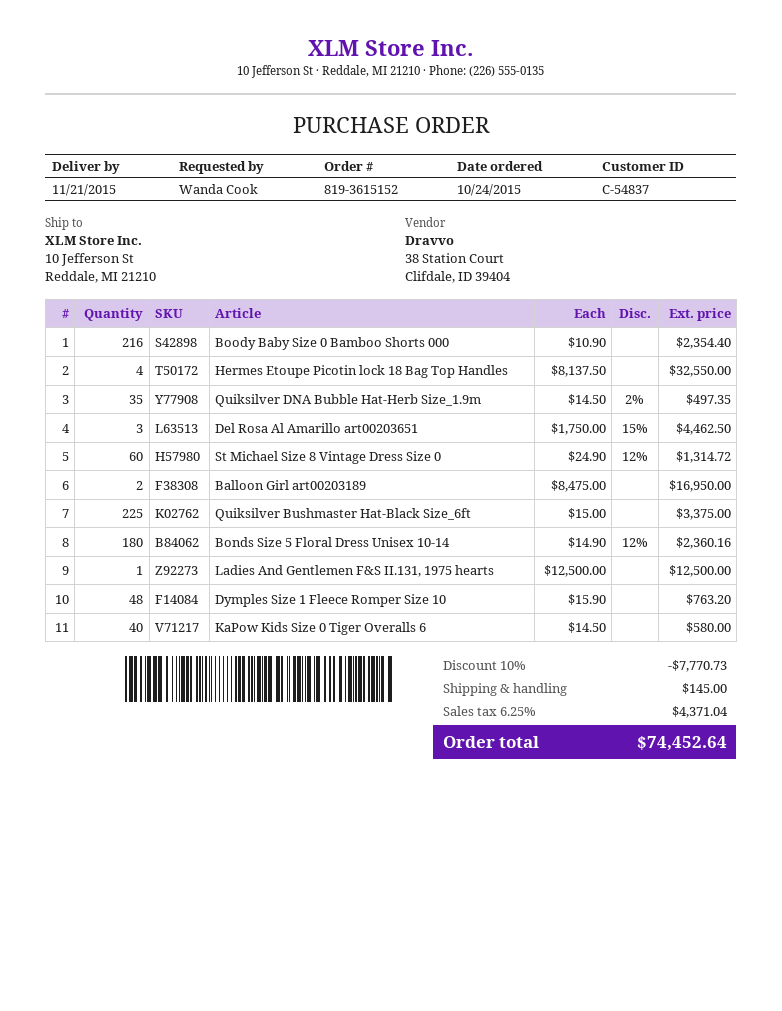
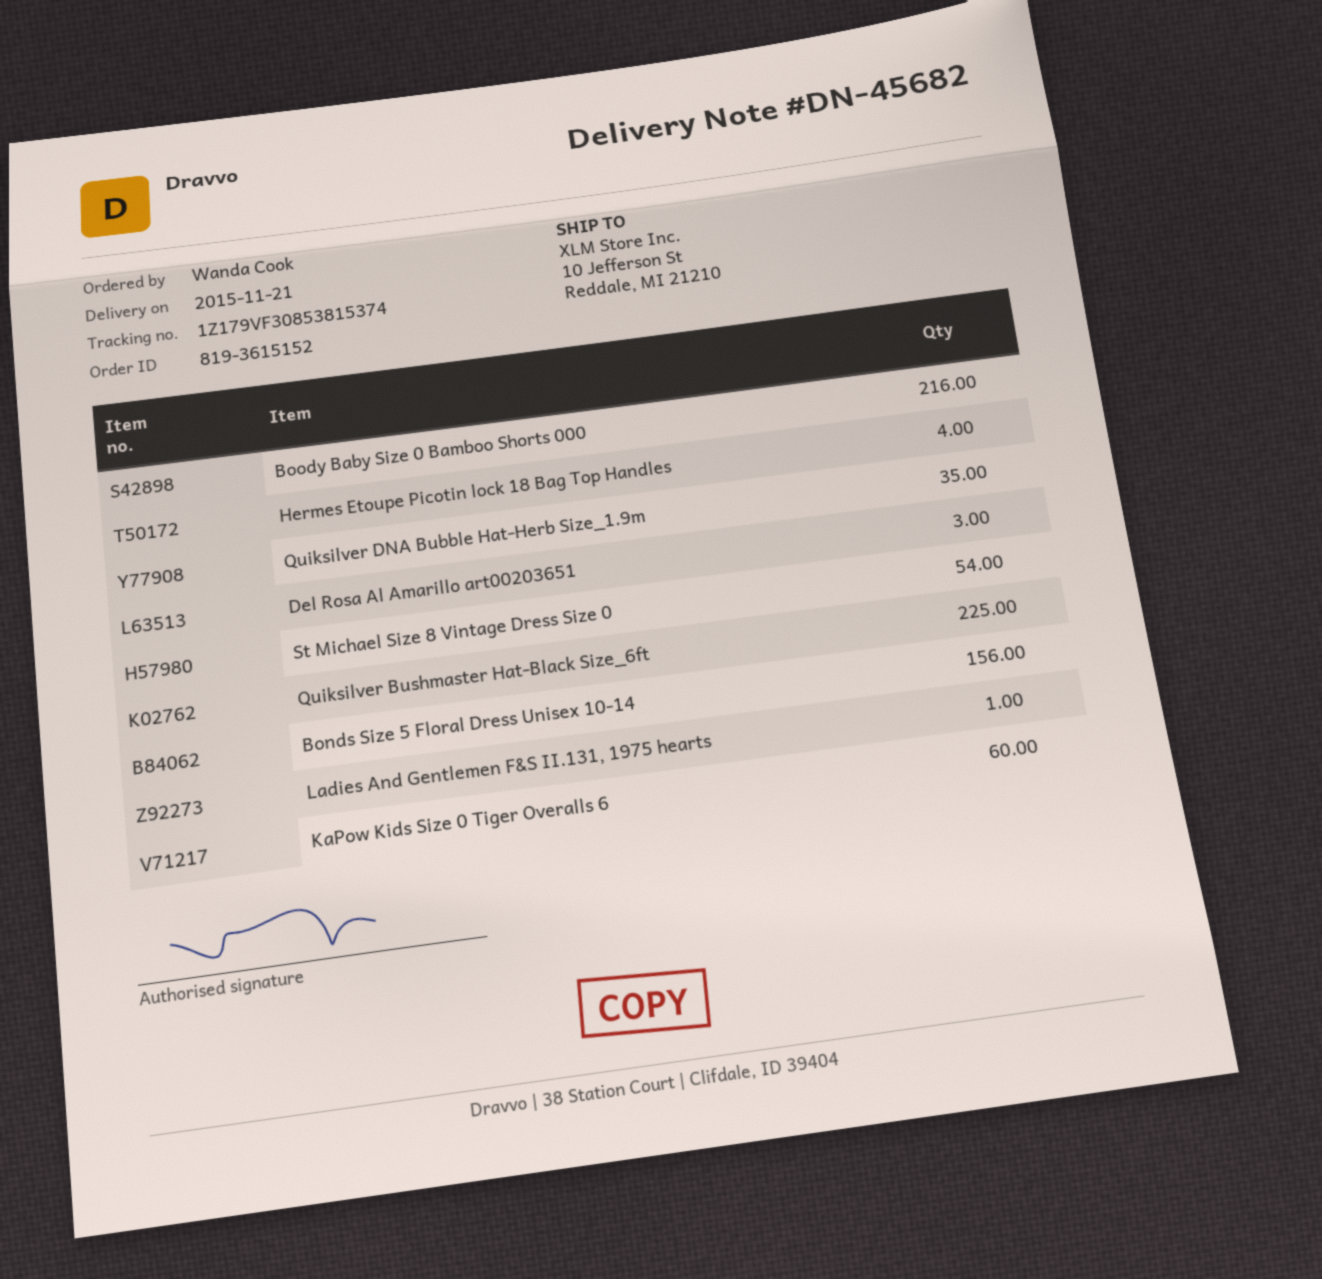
St Michael Size 8 Vintage Dress Size 0: 60 -> 54
Balloon Girl art00203189: 2 -> none
Bonds Size 5 Floral Dress Unisex 10-14: 180 -> 156
Dymples Size 1 Fleece Romper Size 10: 48 -> none
KaPow Kids Size 0 Tiger Overalls 6: 40 -> 60

